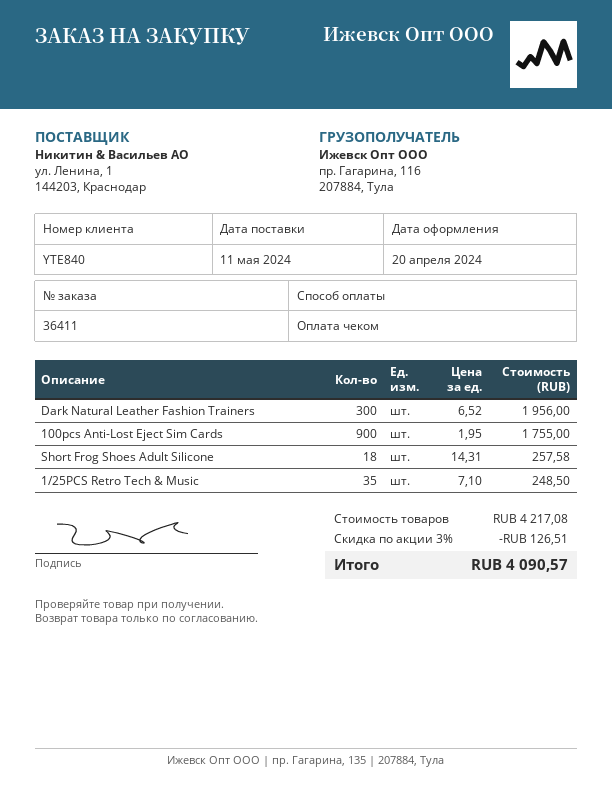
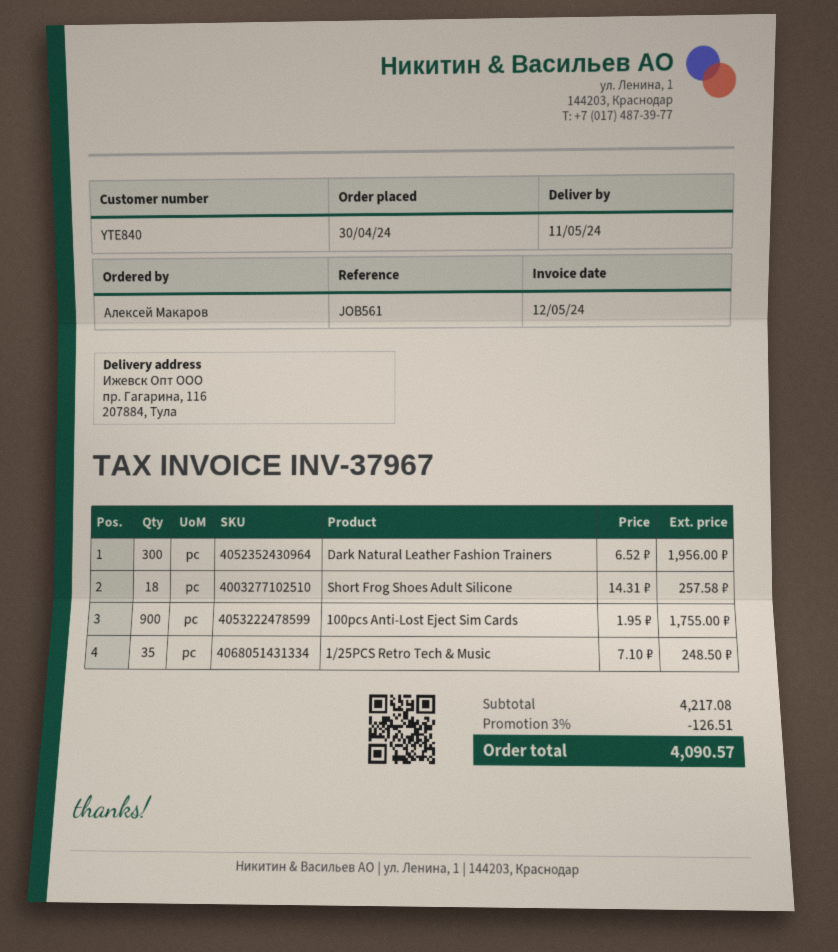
order date: 2024-04-20 -> 2024-04-30

